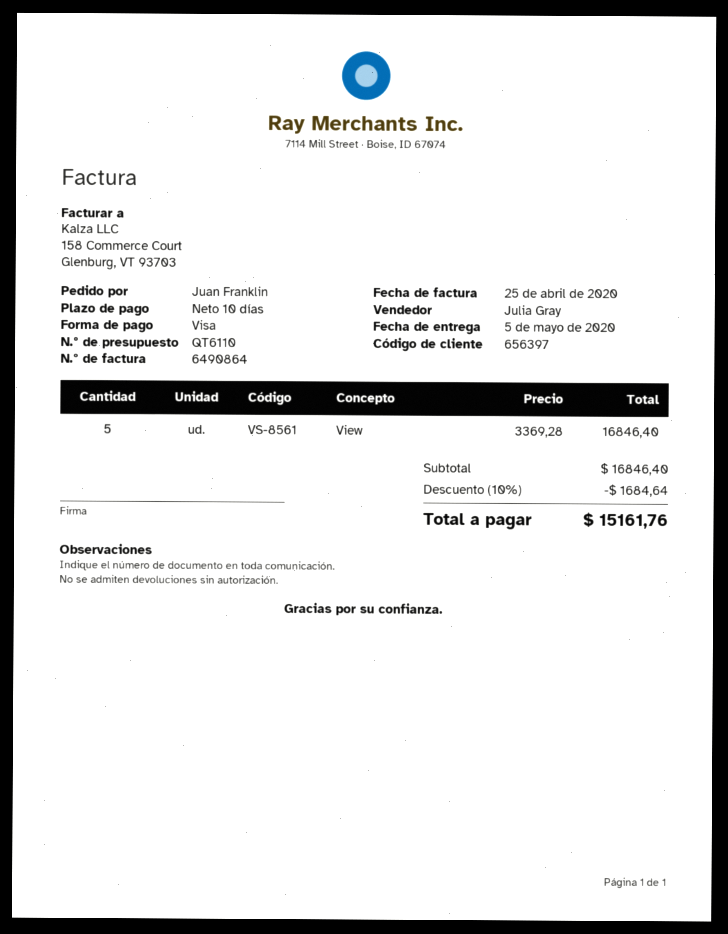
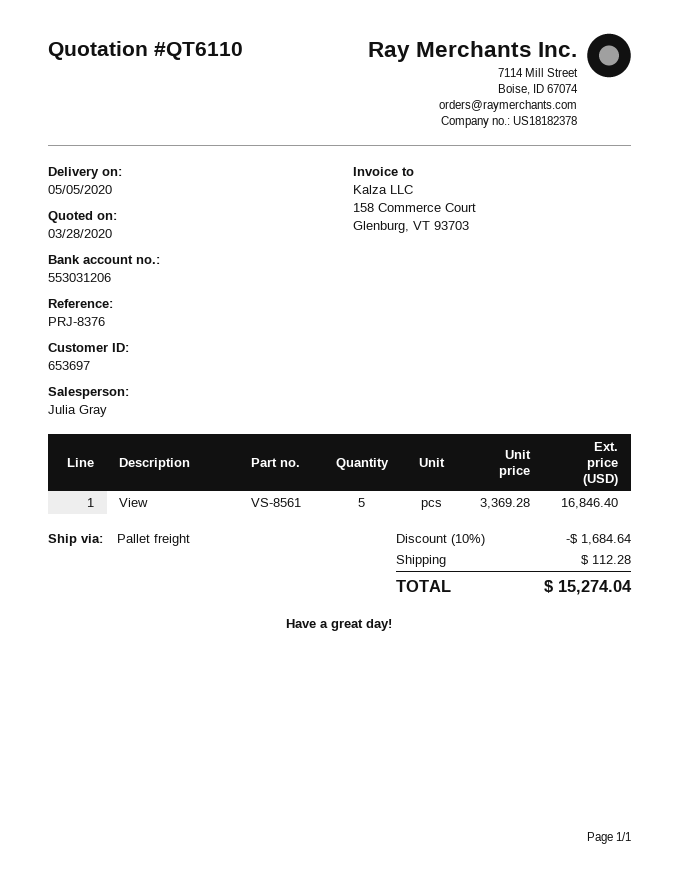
customer number: 656397 -> 653697
shipping: none -> 112.28
total: 15161.76 -> 15274.04

